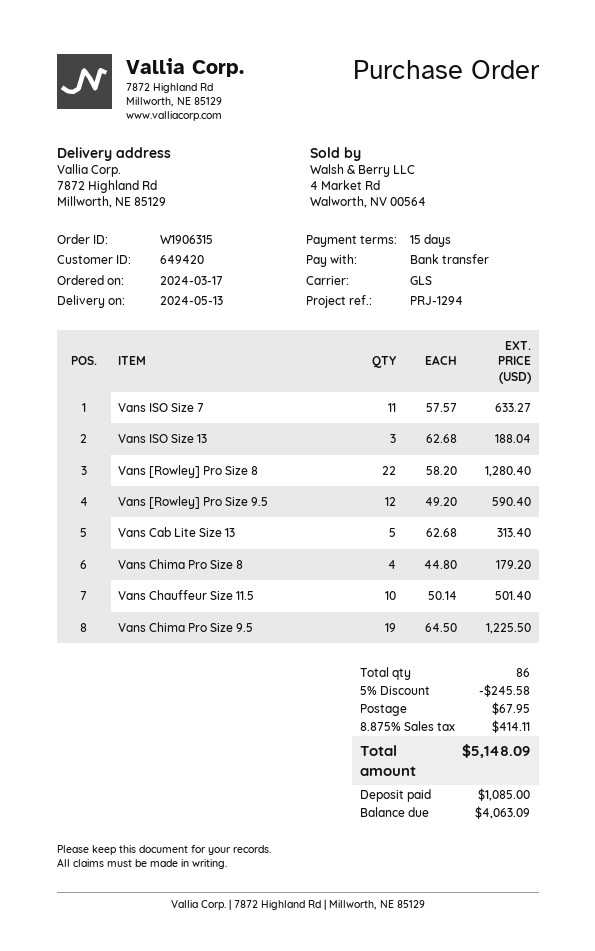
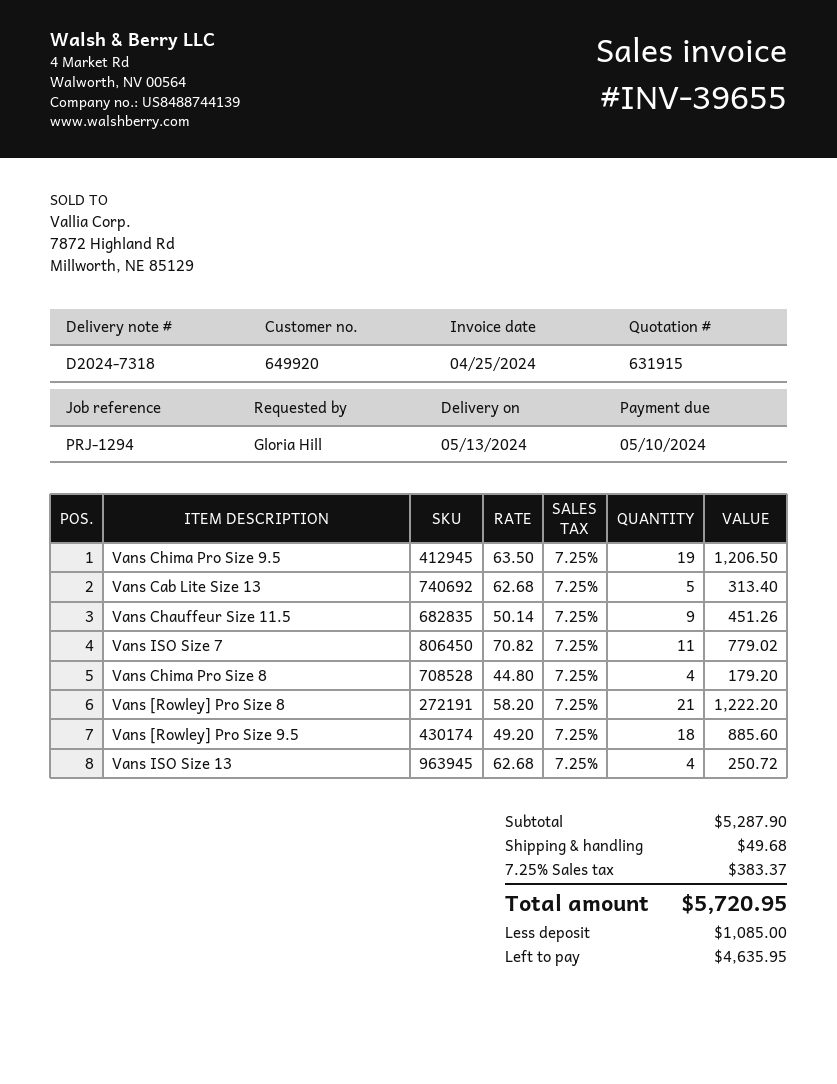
customer number: 649420 -> 649920
Vans ISO Size 7: 11 x 57.57 = 633.27 -> 11 x 70.82 = 779.02
Vans ISO Size 13: 3 x 62.68 = 188.04 -> 4 x 62.68 = 250.72
Vans [Rowley] Pro Size 8: 22 x 58.20 = 1280.40 -> 21 x 58.20 = 1222.20
Vans [Rowley] Pro Size 9.5: 12 x 49.20 = 590.40 -> 18 x 49.20 = 885.60
Vans Chauffeur Size 11.5: 10 x 50.14 = 501.40 -> 9 x 50.14 = 451.26
Vans Chima Pro Size 9.5: 19 x 64.50 = 1225.50 -> 19 x 63.50 = 1206.50
discount: 5% = 245.58 -> none
shipping: 67.95 -> 49.68
tax: 8.875% = 414.11 -> 7.25% = 383.37
total: 5148.09 -> 5720.95
balance: 4063.09 -> 4635.95

